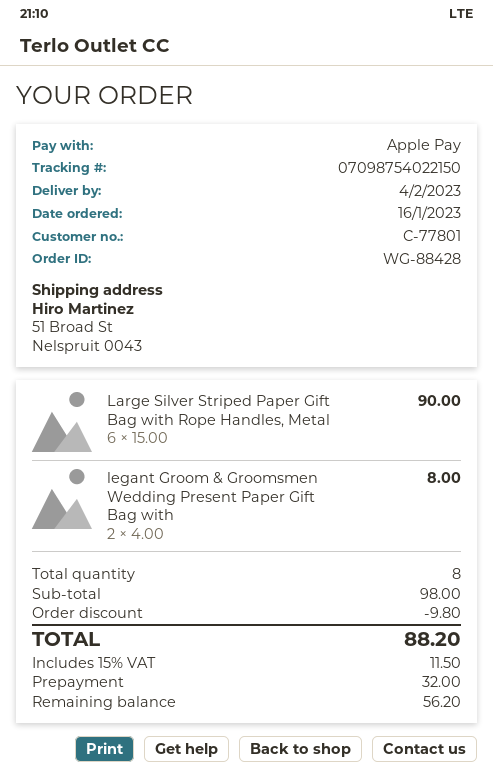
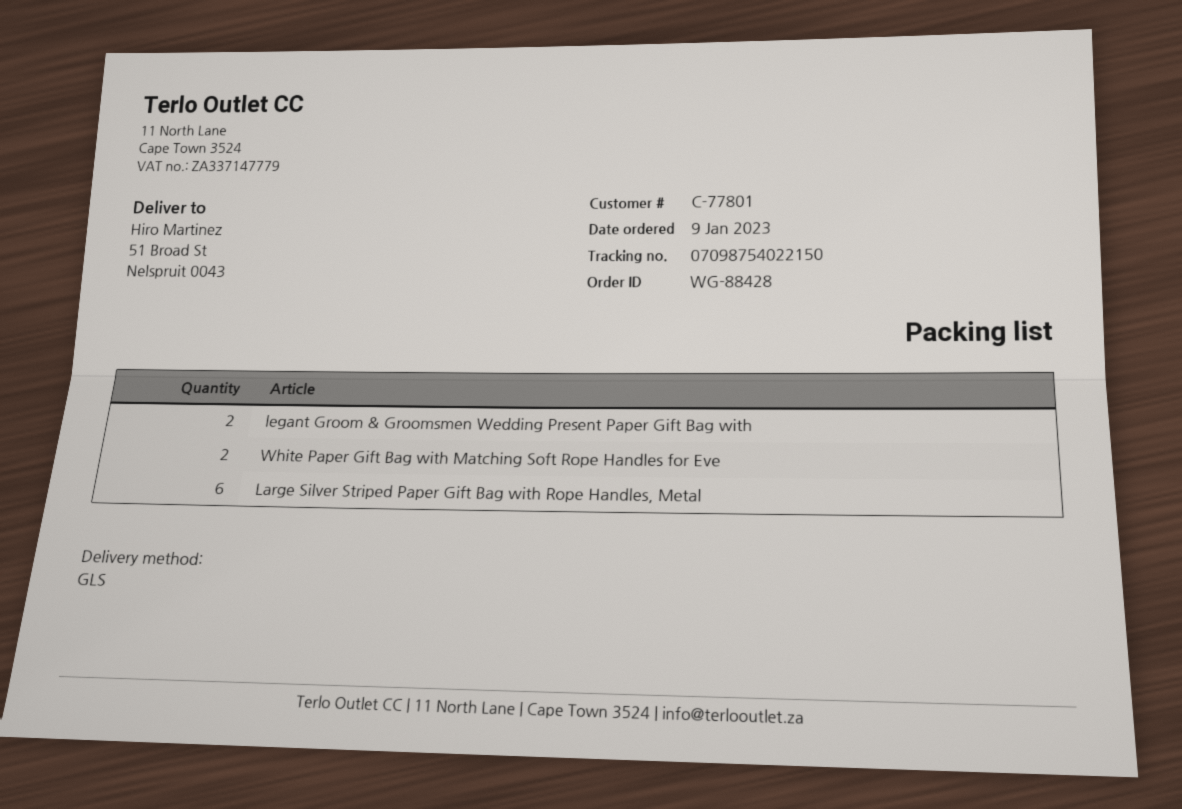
order date: 2023-01-16 -> 2023-01-09
White Paper Gift Bag with Matching Soft Rope Handles for Eve: none -> 2

